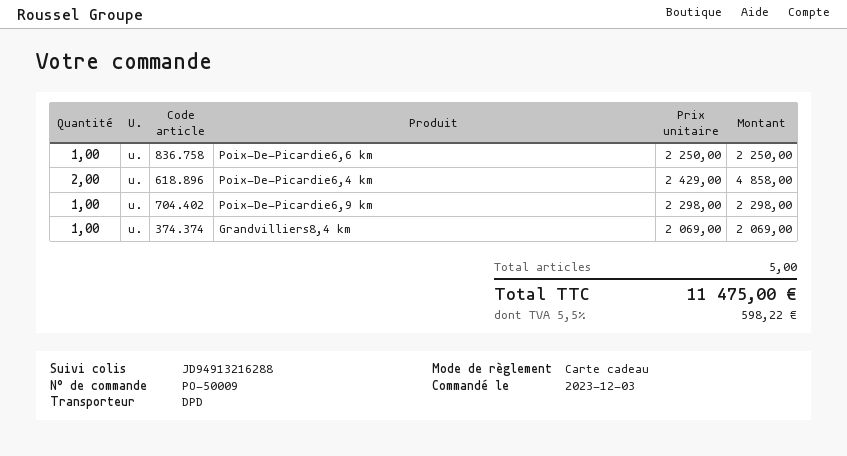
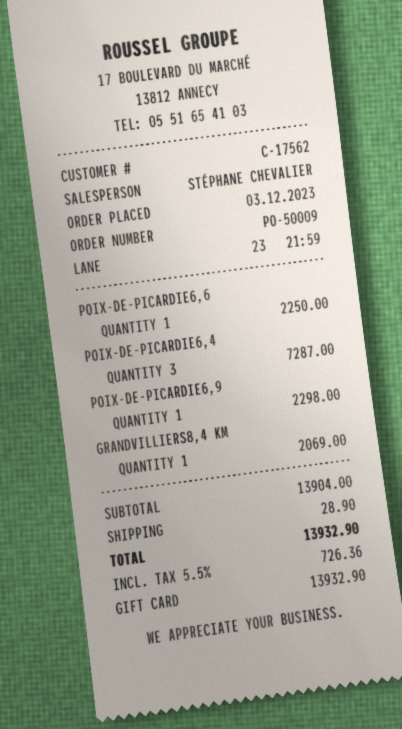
Poix-De-Picardie6,4 km: 2 for 4858.00 -> 3 for 7287.00
shipping: none -> 28.90
tax: 5.5% = 598.22 -> 5.5% = 726.36
total: 11475.00 -> 13932.90

